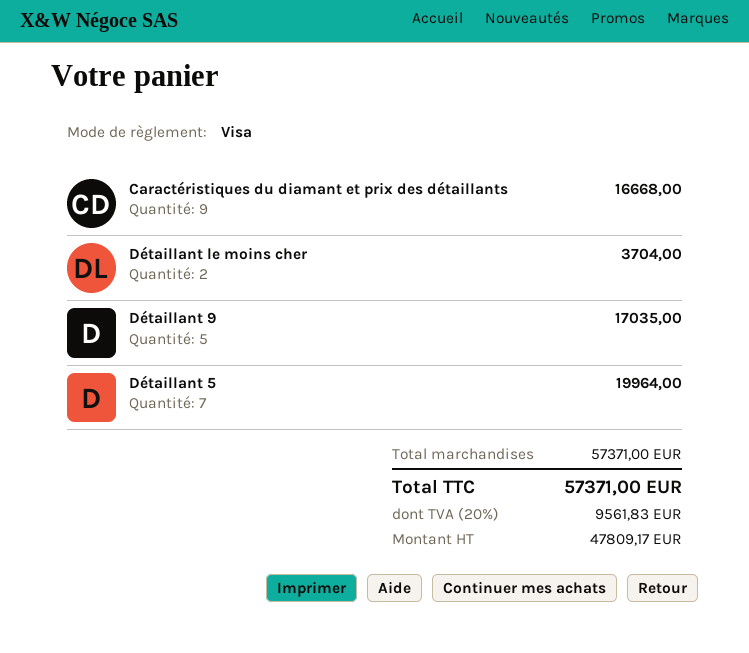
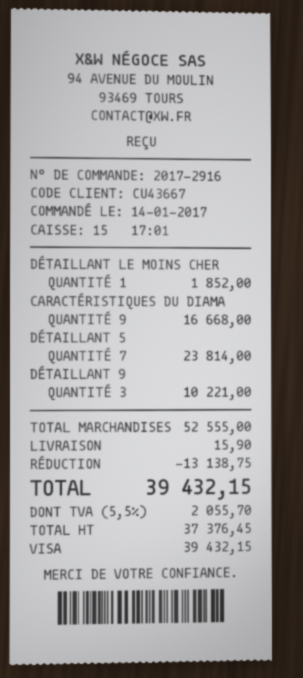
Détaillant le moins cher: 2 for 3704.00 -> 1 for 1852.00
Détaillant 9: 5 for 17035.00 -> 3 for 10221.00
Détaillant 5: 7 for 19964.00 -> 7 for 23814.00
subtotal: 57371.00 -> 52555.00
discount: none -> 13138.75
shipping: none -> 15.90
net: 47809.17 -> 37376.45
tax: 20% = 9561.83 -> 5.5% = 2055.70
total: 57371.00 -> 39432.15

